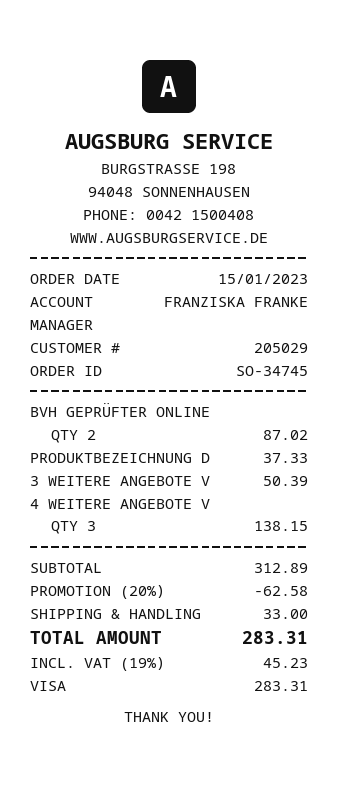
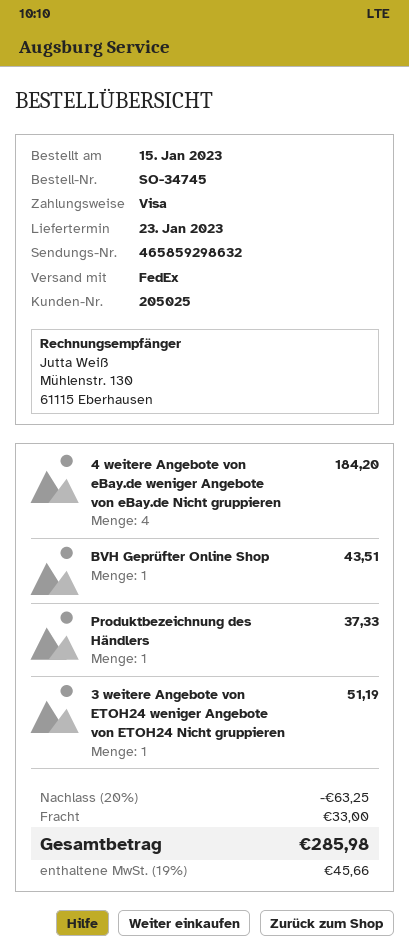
customer number: 205029 -> 205025
BVH GEPRÜFTER ONLINE: 2 for 87.02 -> 1 for 43.51
3 WEITERE ANGEBOTE V: 1 for 50.39 -> 1 for 51.19
4 WEITERE ANGEBOTE V: 3 for 138.15 -> 4 for 184.20
discount: 20% = 62.58 -> 20% = 63.25
tax: 19% = 45.23 -> 19% = 45.66
total: 283.31 -> 285.98

